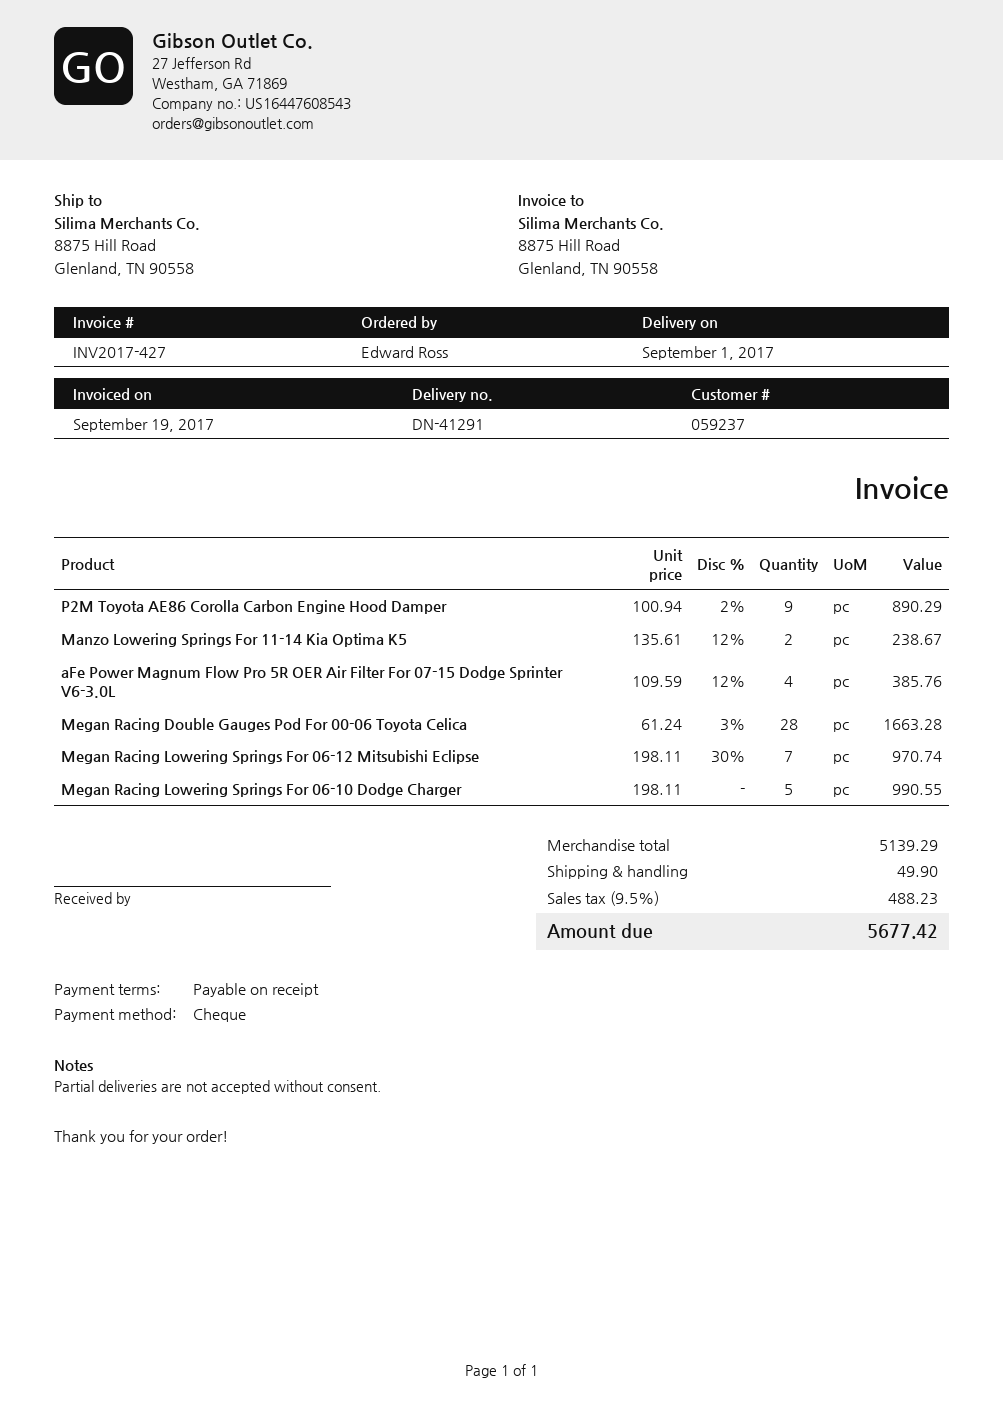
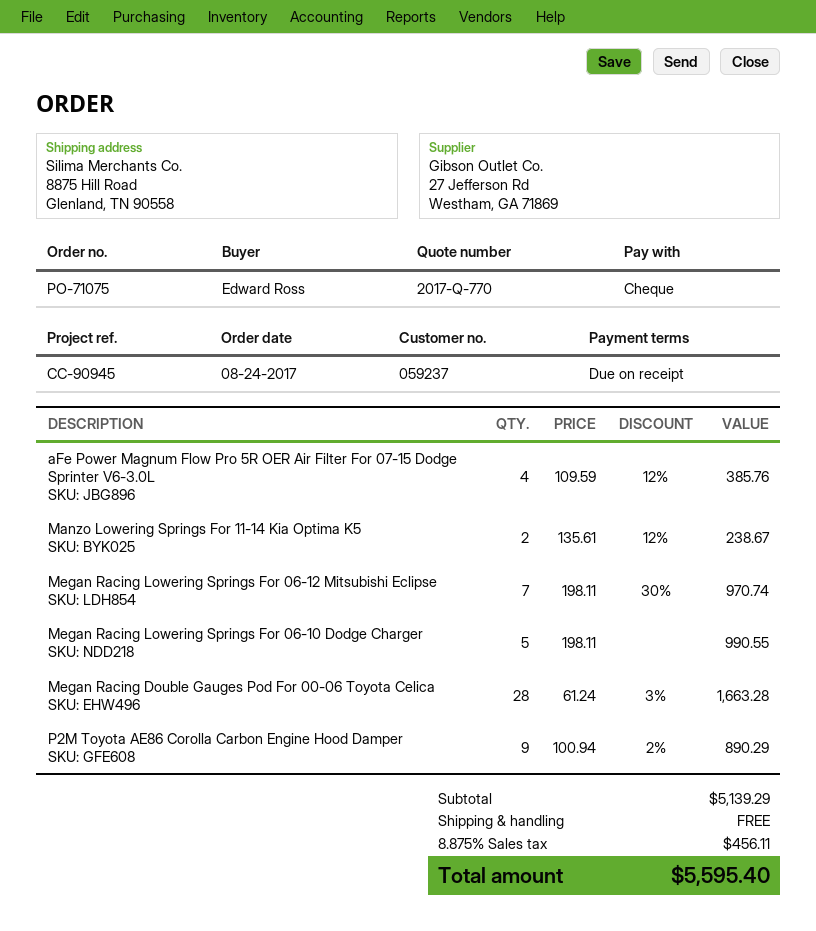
shipping: 49.90 -> 0.00
tax: 9.5% = 488.23 -> 8.875% = 456.11
total: 5677.42 -> 5595.40

